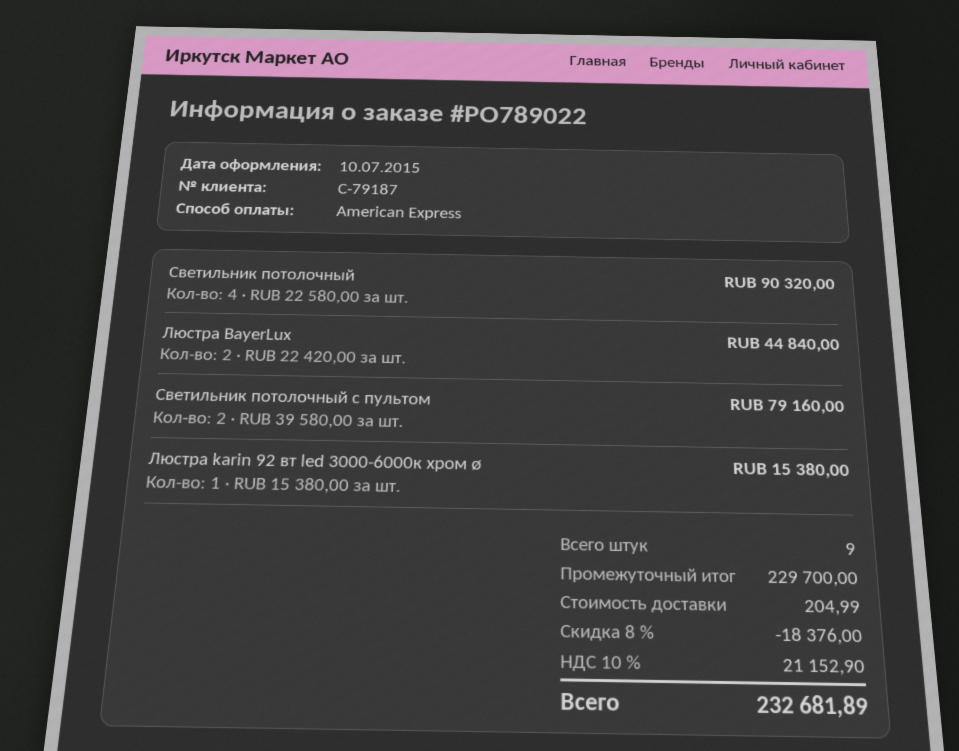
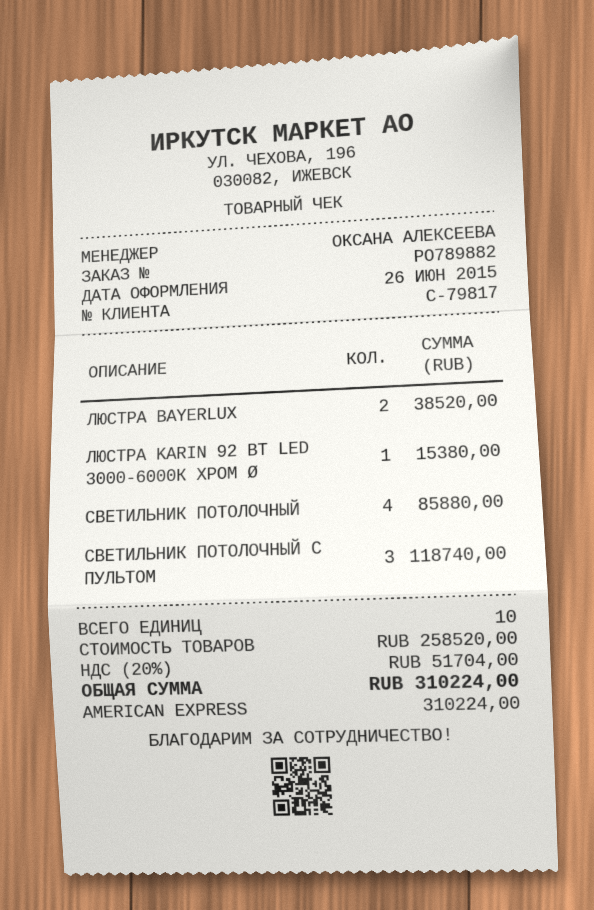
order number: PO789022 -> PO789882
order date: 2015-07-10 -> 2015-06-26
customer number: C-79187 -> C-79817
Светильник потолочный: 4 for 90320.00 -> 4 for 85880.00
Люстра BayerLux: 2 for 44840.00 -> 2 for 38520.00
Светильник потолочный с пультом: 2 for 79160.00 -> 3 for 118740.00
total quantity: 9 -> 10
subtotal: 229700.00 -> 258520.00
discount: 8% = 18376.00 -> none
shipping: 204.99 -> none
tax: 10% = 21152.90 -> 20% = 51704.00
total: 232681.89 -> 310224.00

